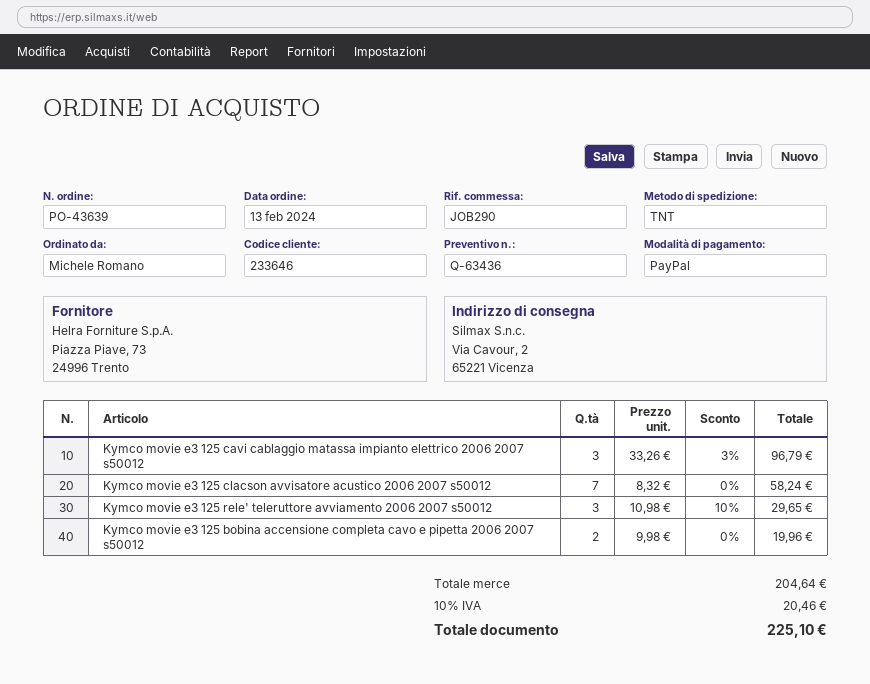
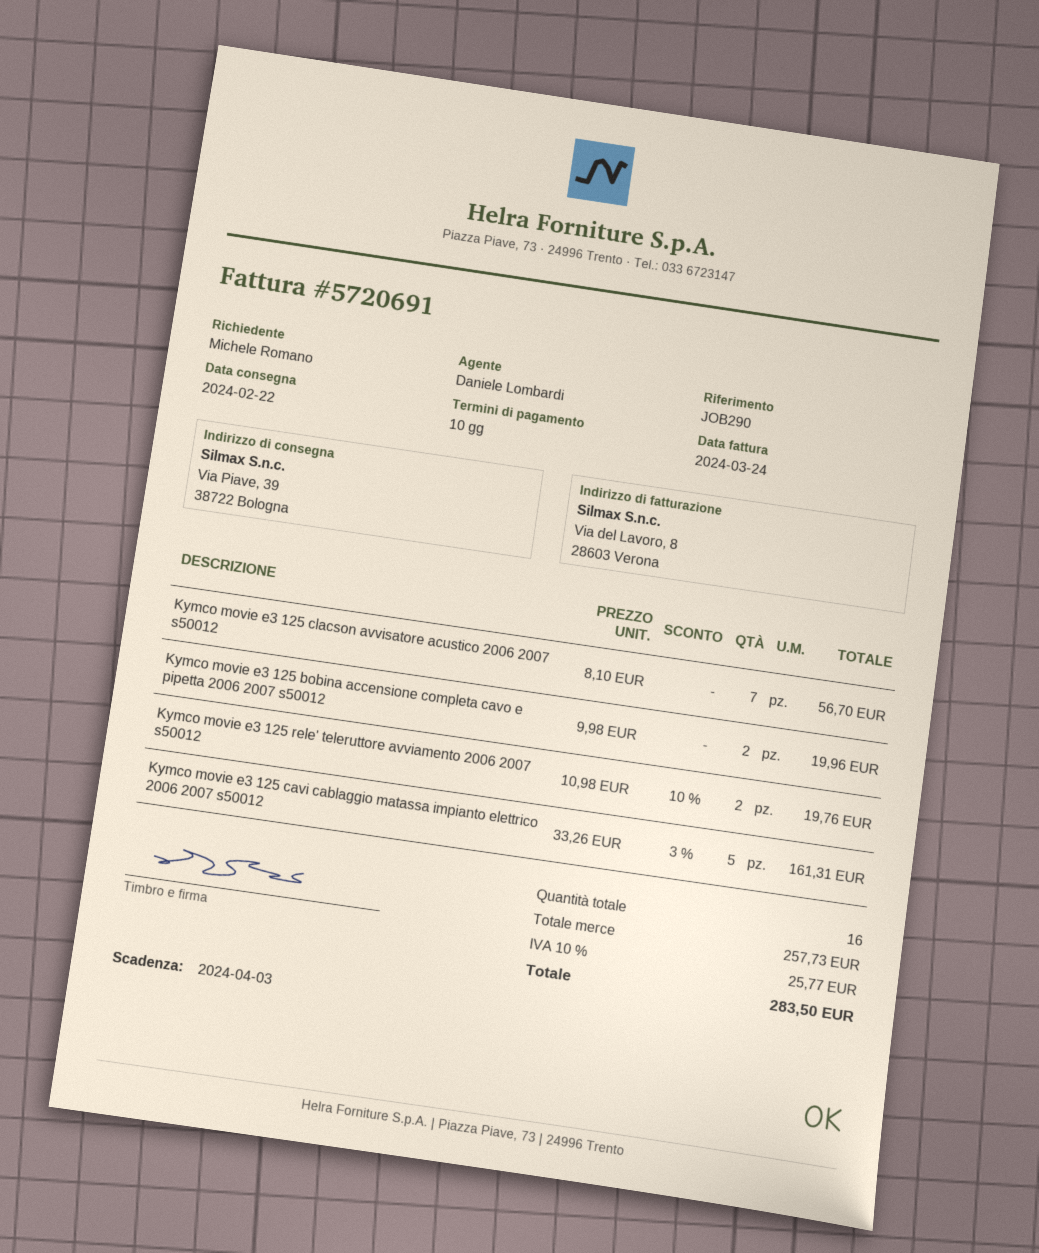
ship to: Via Cavour, 2, 65221 Vicenza -> Via Piave, 39, 38722 Bologna
Kymco movie e3 125 cavi cablaggio matassa impianto elettrico 2006 2007 s50012: 3 x 33.26 - 3% = 96.79 -> 5 x 33.26 - 3% = 161.31
Kymco movie e3 125 clacson avvisatore acustico 2006 2007 s50012: 7 x 8.32 = 58.24 -> 7 x 8.10 = 56.70
Kymco movie e3 125 rele' teleruttore avviamento 2006 2007 s50012: 3 x 10.98 - 10% = 29.65 -> 2 x 10.98 - 10% = 19.76
subtotal: 204.64 -> 257.73
tax: 10% = 20.46 -> 10% = 25.77
total: 225.10 -> 283.50

